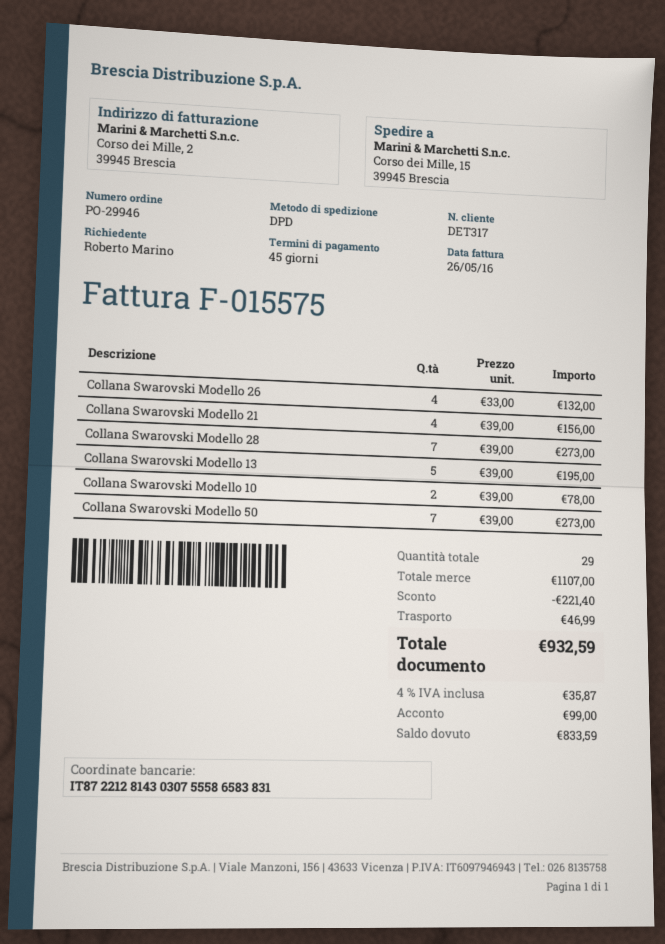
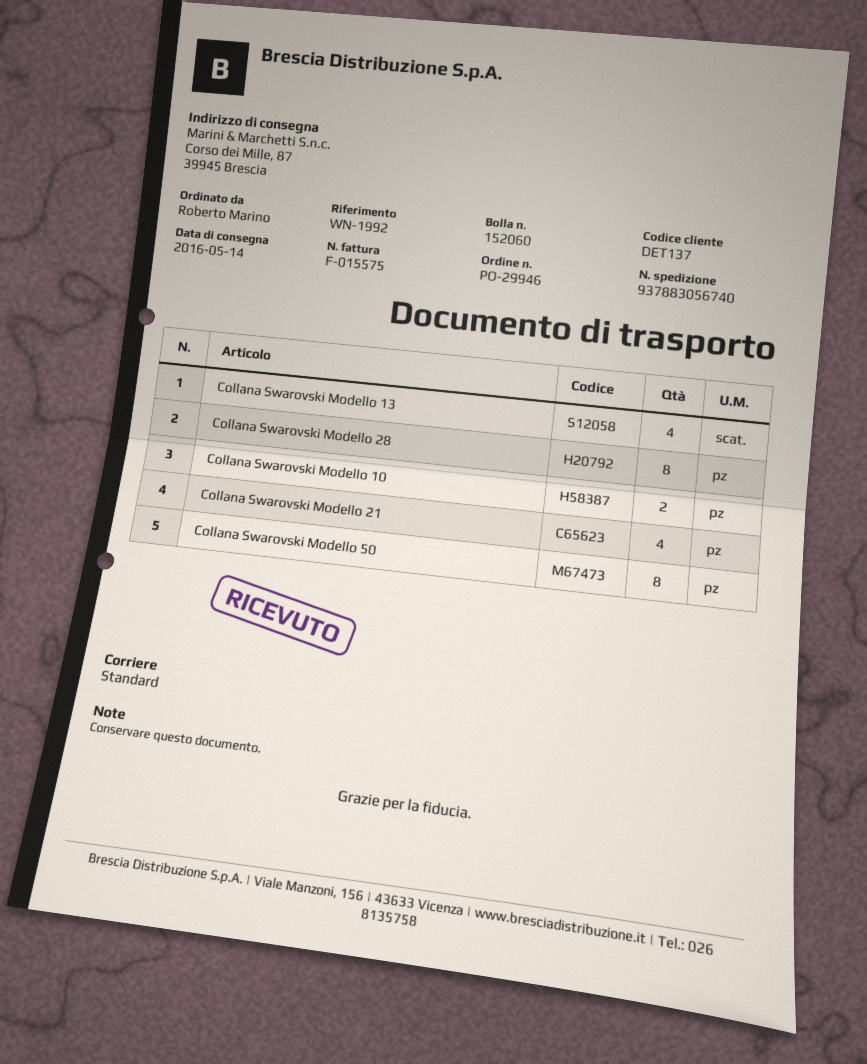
customer number: DET317 -> DET137
shipping method: DPD -> standard
ship to: Corso dei Mille, 15, 39945 Brescia -> Corso dei Mille, 87, 39945 Brescia
Collana Swarovski Modello 26: 4 -> none
Collana Swarovski Modello 28: 7 -> 8
Collana Swarovski Modello 13: 5 -> 4
Collana Swarovski Modello 50: 7 -> 8

